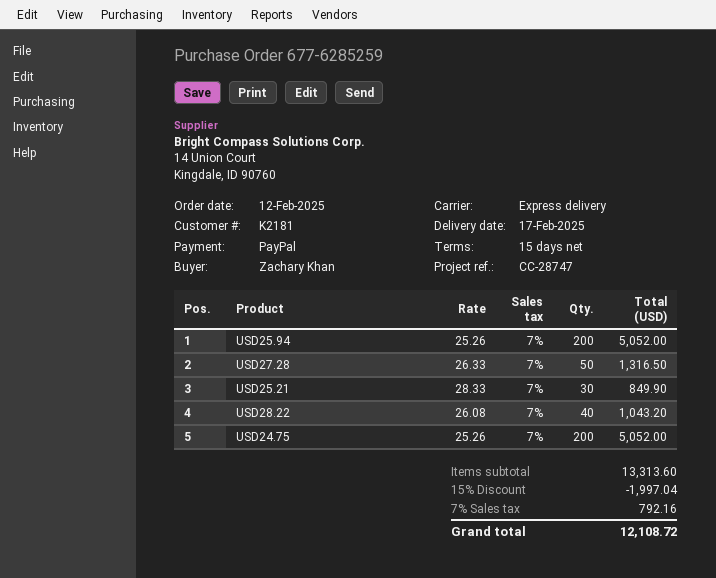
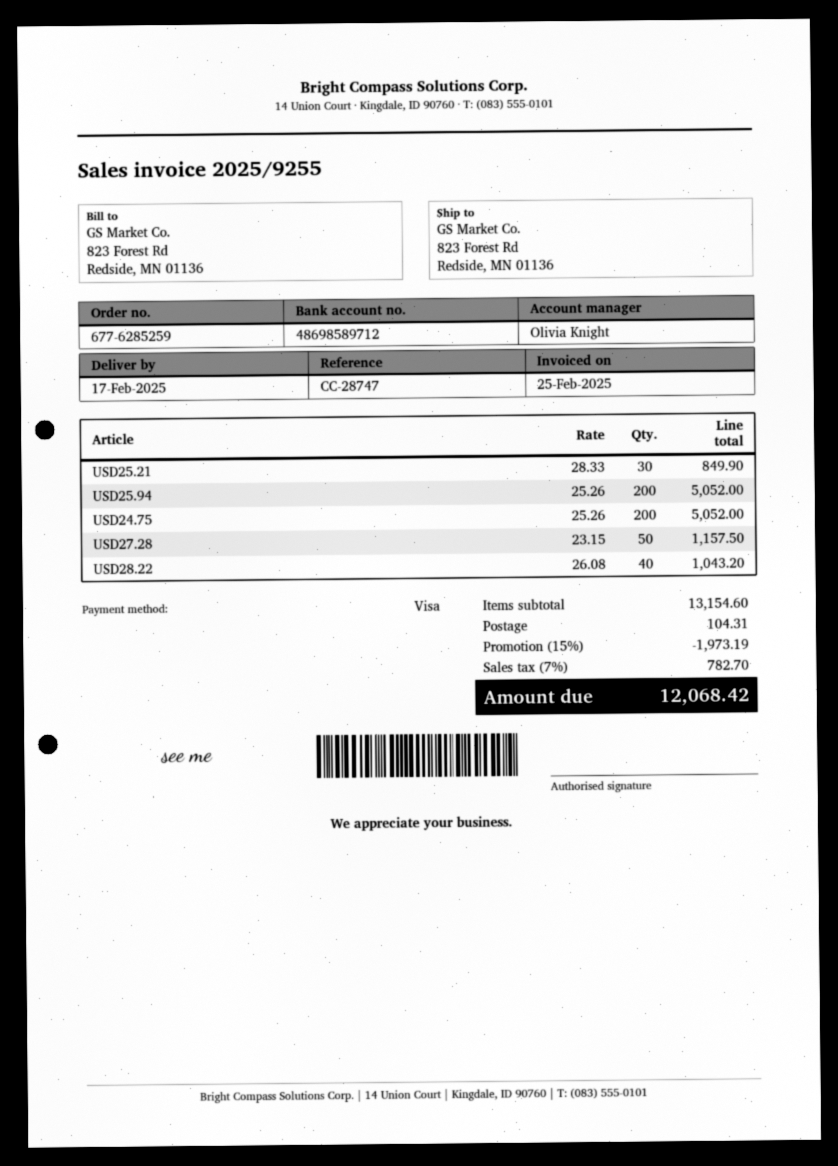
payment method: PayPal -> Visa
USD27.28: 50 x 26.33 = 1316.50 -> 50 x 23.15 = 1157.50
subtotal: 13313.60 -> 13154.60
discount: 15% = 1997.04 -> 15% = 1973.19
shipping: none -> 104.31
tax: 7% = 792.16 -> 7% = 782.70
total: 12108.72 -> 12068.42

